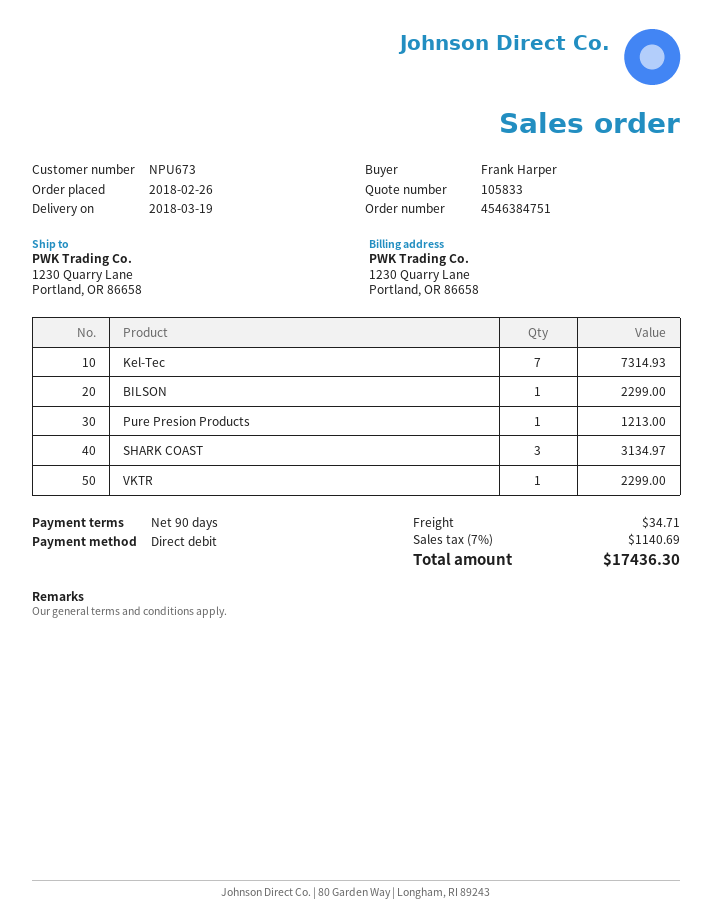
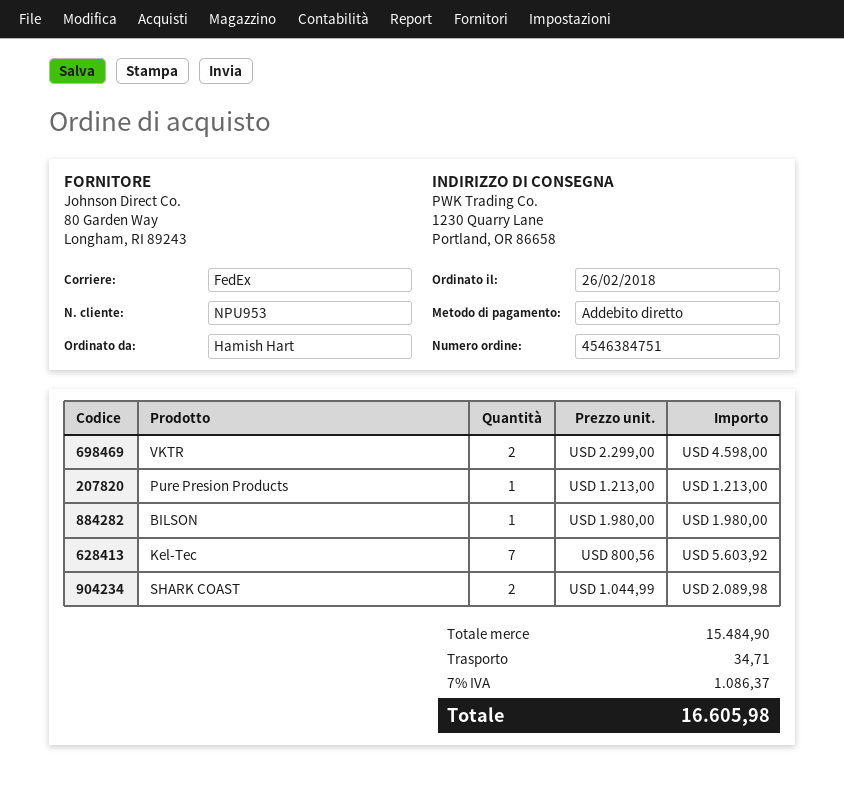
customer number: NPU673 -> NPU953
ordered by: Frank Harper -> Hamish Hart
Kel-Tec: 7 for 7314.93 -> 7 for 5603.92
BILSON: 1 for 2299.00 -> 1 for 1980.00
SHARK COAST: 3 for 3134.97 -> 2 for 2089.98
VKTR: 1 for 2299.00 -> 2 for 4598.00
tax: 7% = 1140.69 -> 7% = 1086.37
total: 17436.30 -> 16605.98

